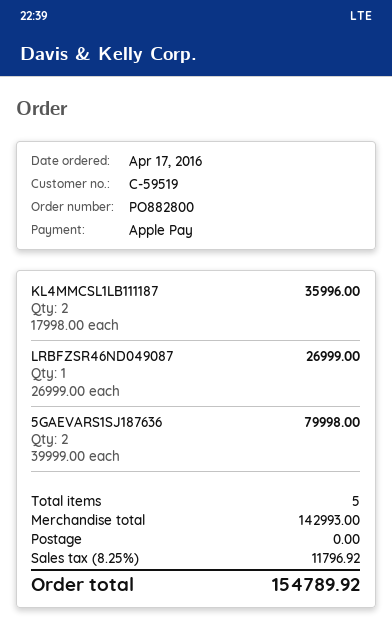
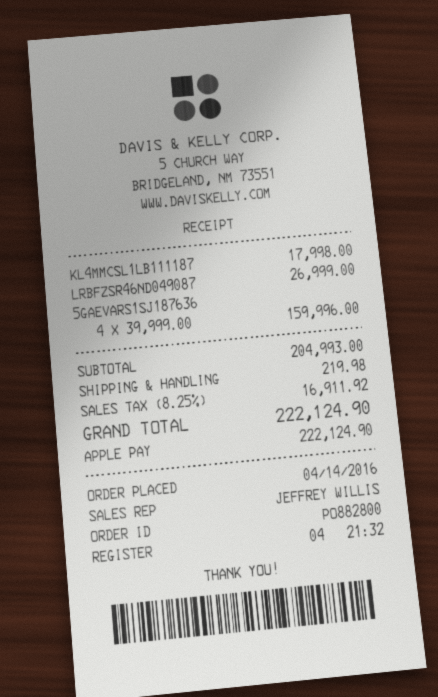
order date: 2016-04-17 -> 2016-04-14
KL4MMCSL1LB111187: 2 x 17998.00 = 35996.00 -> 1 x 17998.00 = 17998.00
5GAEVARS1SJ187636: 2 x 39999.00 = 79998.00 -> 4 x 39999.00 = 159996.00
subtotal: 142993.00 -> 204993.00
shipping: 0.00 -> 219.98
tax: 8.25% = 11796.92 -> 8.25% = 16911.92
total: 154789.92 -> 222124.90

